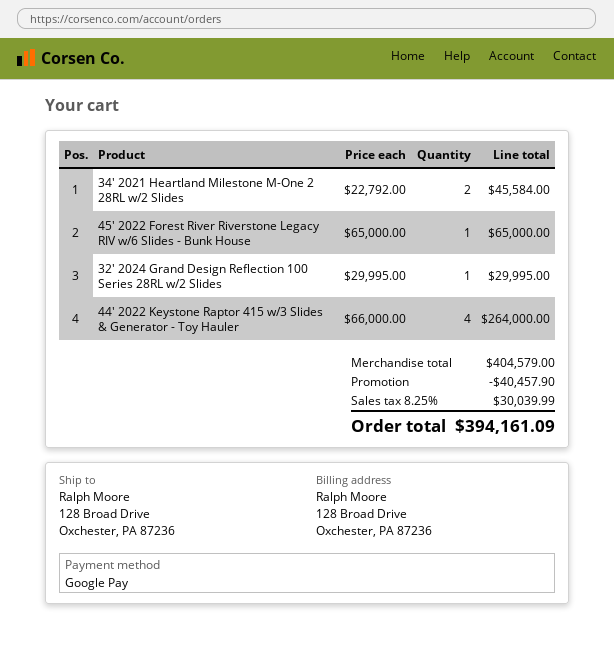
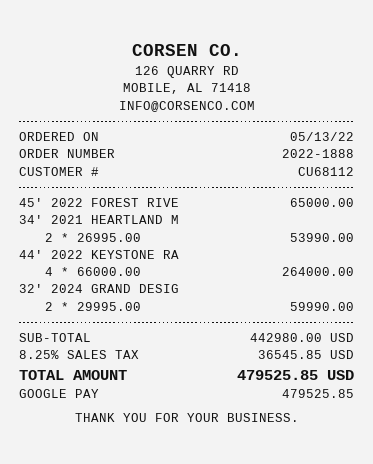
34' 2021 Heartland Milestone M-One 2 28RL w/2 Slides: 2 x 22792.00 = 45584.00 -> 2 x 26995.00 = 53990.00
32' 2024 Grand Design Reflection 100 Series 28RL w/2 Slides: 1 x 29995.00 = 29995.00 -> 2 x 29995.00 = 59990.00
subtotal: 404579.00 -> 442980.00
discount: 40457.90 -> none
tax: 8.25% = 30039.99 -> 8.25% = 36545.85
total: 394161.09 -> 479525.85

